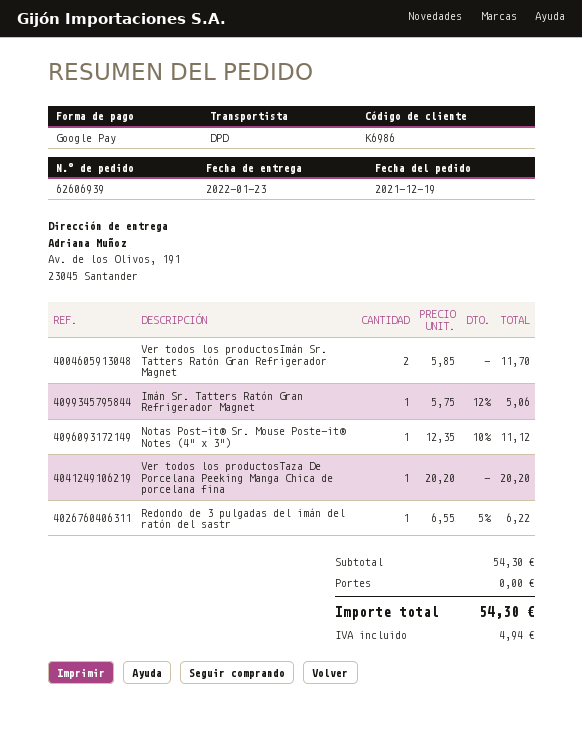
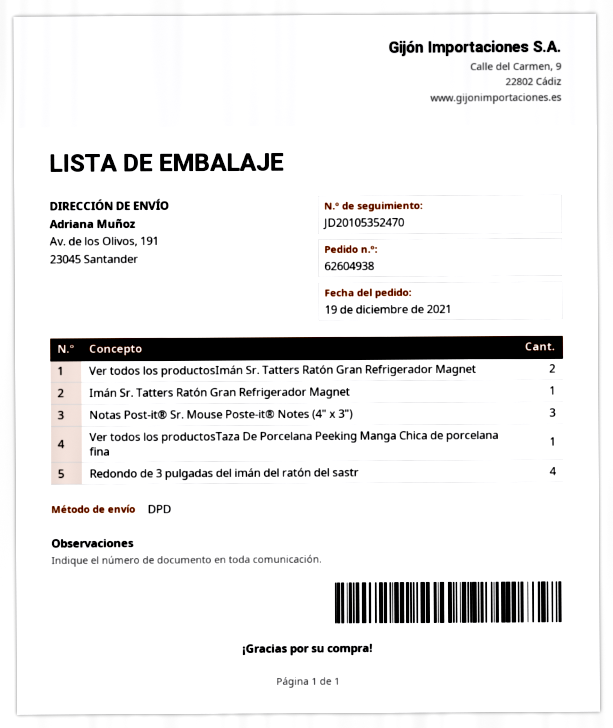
order number: 62606939 -> 62604938
Notas Post-it® Sr. Mouse Poste-it® Notes (4" x 3"): 1 -> 3
Redondo de 3 pulgadas del imán del ratón del sastr: 1 -> 4

